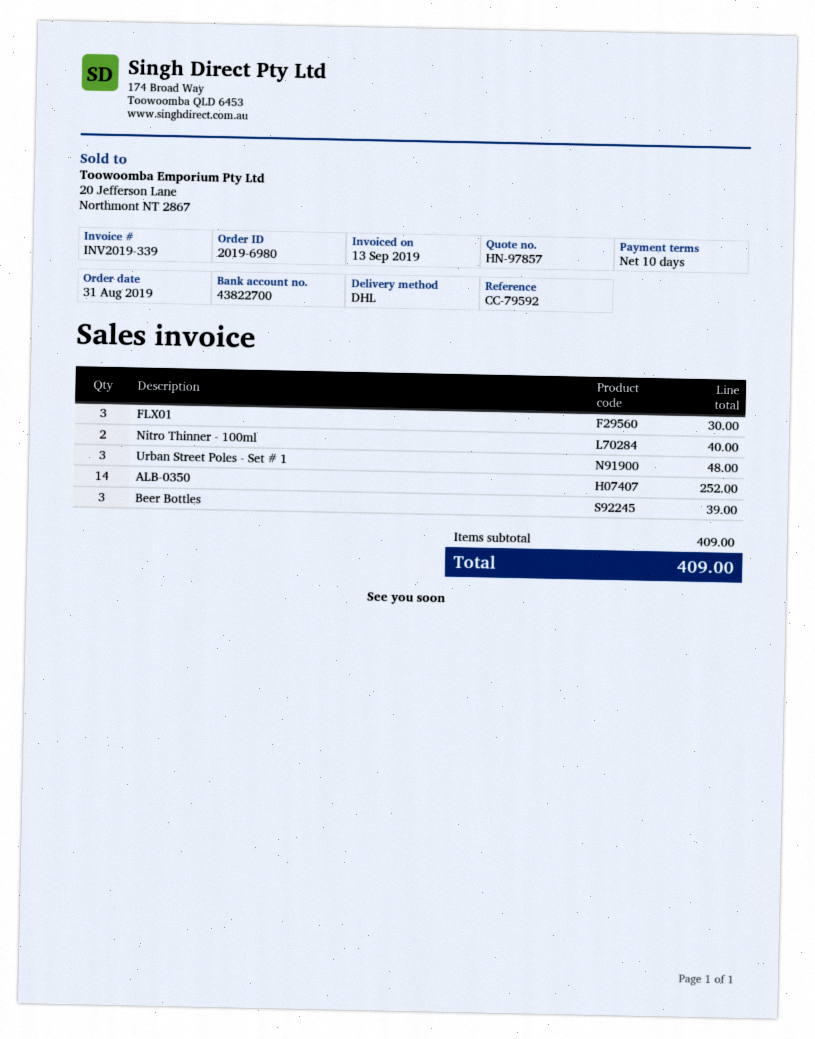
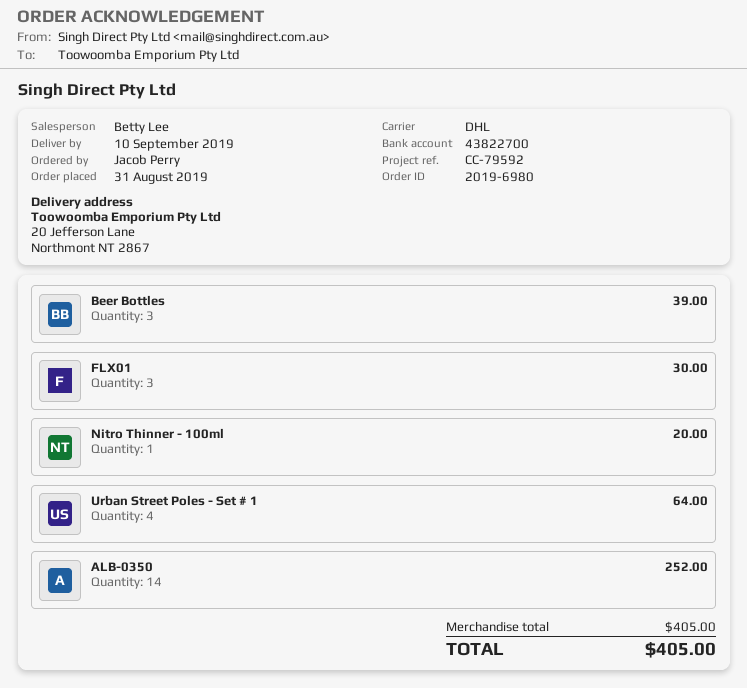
Nitro Thinner - 100ml: 2 for 40.00 -> 1 for 20.00
Urban Street Poles - Set # 1: 3 for 48.00 -> 4 for 64.00
subtotal: 409.00 -> 405.00
total: 409.00 -> 405.00

